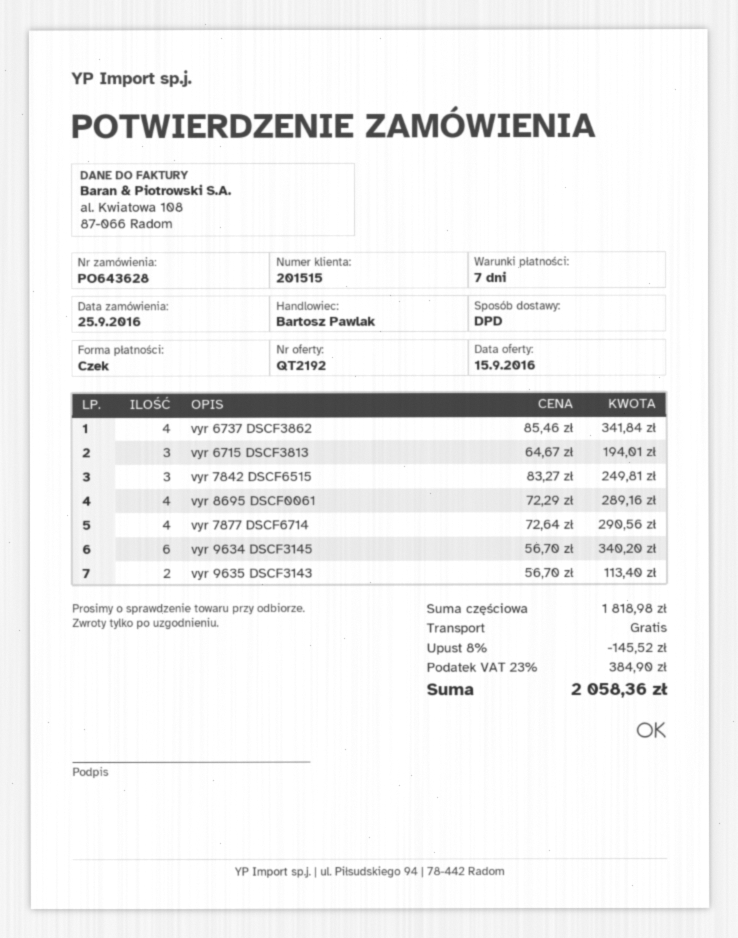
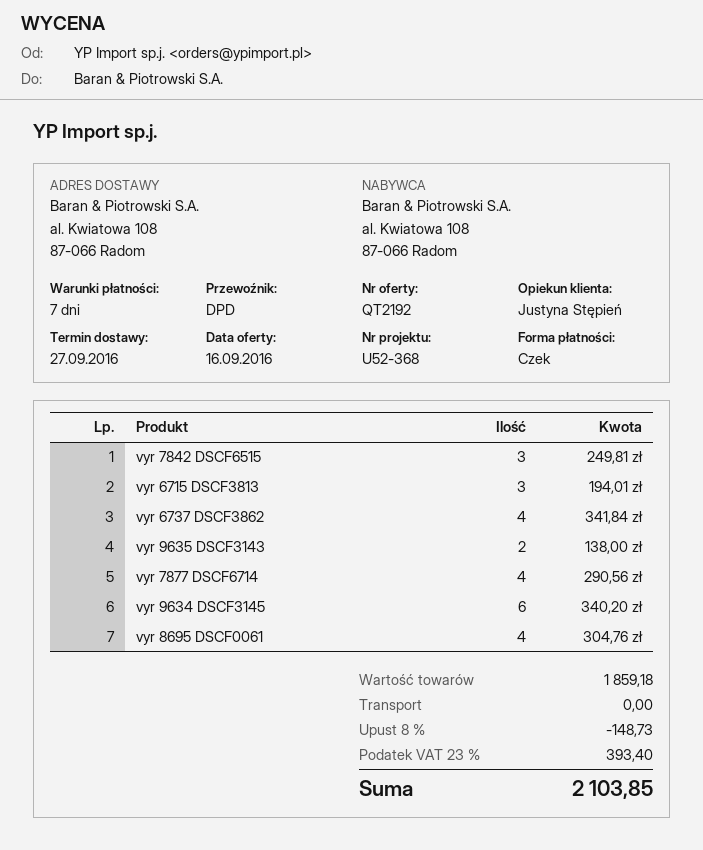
quote date: 2016-09-15 -> 2016-09-16
sales rep: Bartosz Pawlak -> Justyna Stępień
vyr 8695 DSCF0061: 4 for 289.16 -> 4 for 304.76
vyr 9635 DSCF3143: 2 for 113.40 -> 2 for 138.00
subtotal: 1818.98 -> 1859.18
discount: 8% = 145.52 -> 8% = 148.73
tax: 23% = 384.90 -> 23% = 393.40
total: 2058.36 -> 2103.85

